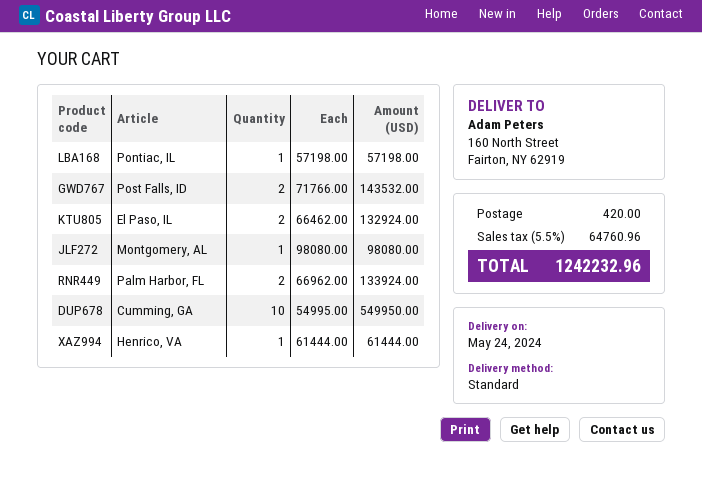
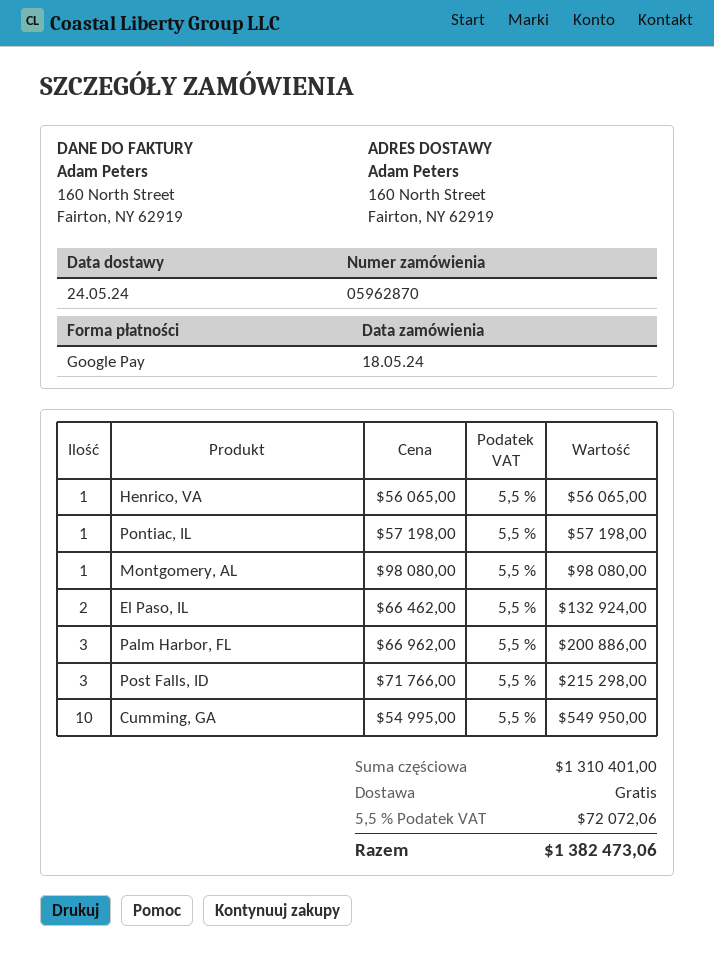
Post Falls, ID: 2 x 71766.00 = 143532.00 -> 3 x 71766.00 = 215298.00
Palm Harbor, FL: 2 x 66962.00 = 133924.00 -> 3 x 66962.00 = 200886.00
Henrico, VA: 1 x 61444.00 = 61444.00 -> 1 x 56065.00 = 56065.00
shipping: 420.00 -> 0.00
tax: 5.5% = 64760.96 -> 5.5% = 72072.06
total: 1242232.96 -> 1382473.06

